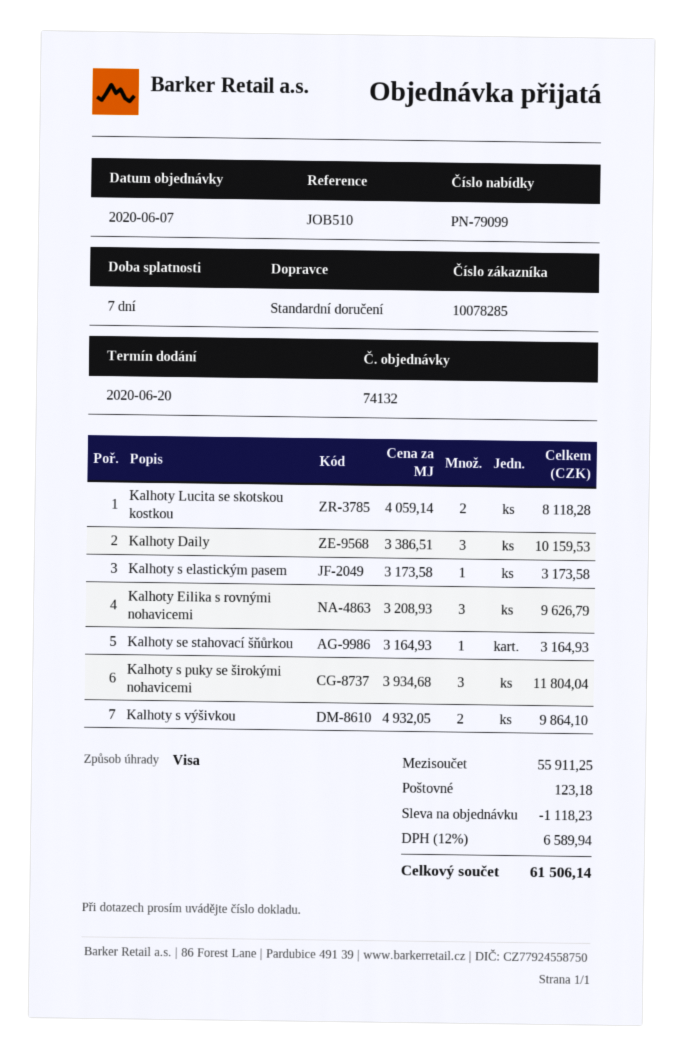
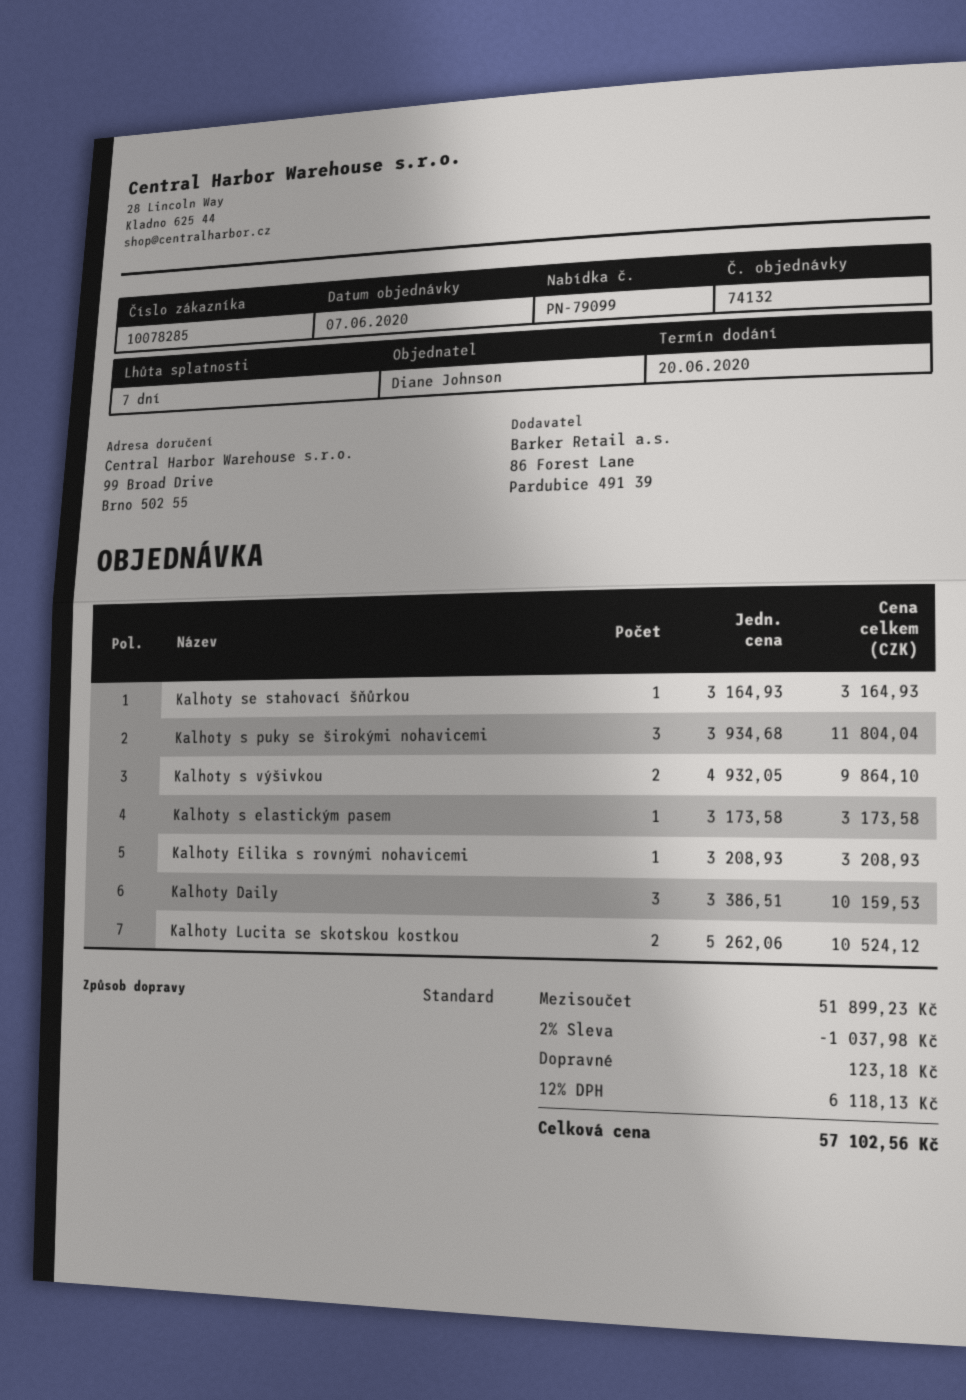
Kalhoty Lucita se skotskou kostkou: 2 x 4059.14 = 8118.28 -> 2 x 5262.06 = 10524.12
Kalhoty Eilika s rovnými nohavicemi: 3 x 3208.93 = 9626.79 -> 1 x 3208.93 = 3208.93
subtotal: 55911.25 -> 51899.23
discount: 1118.23 -> 1037.98
tax: 12% = 6589.94 -> 12% = 6118.13
total: 61506.14 -> 57102.56

